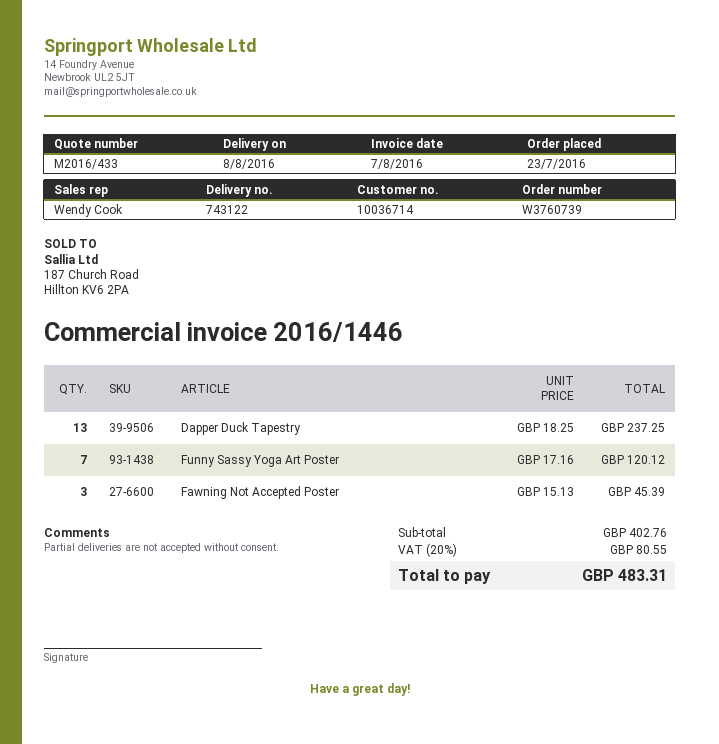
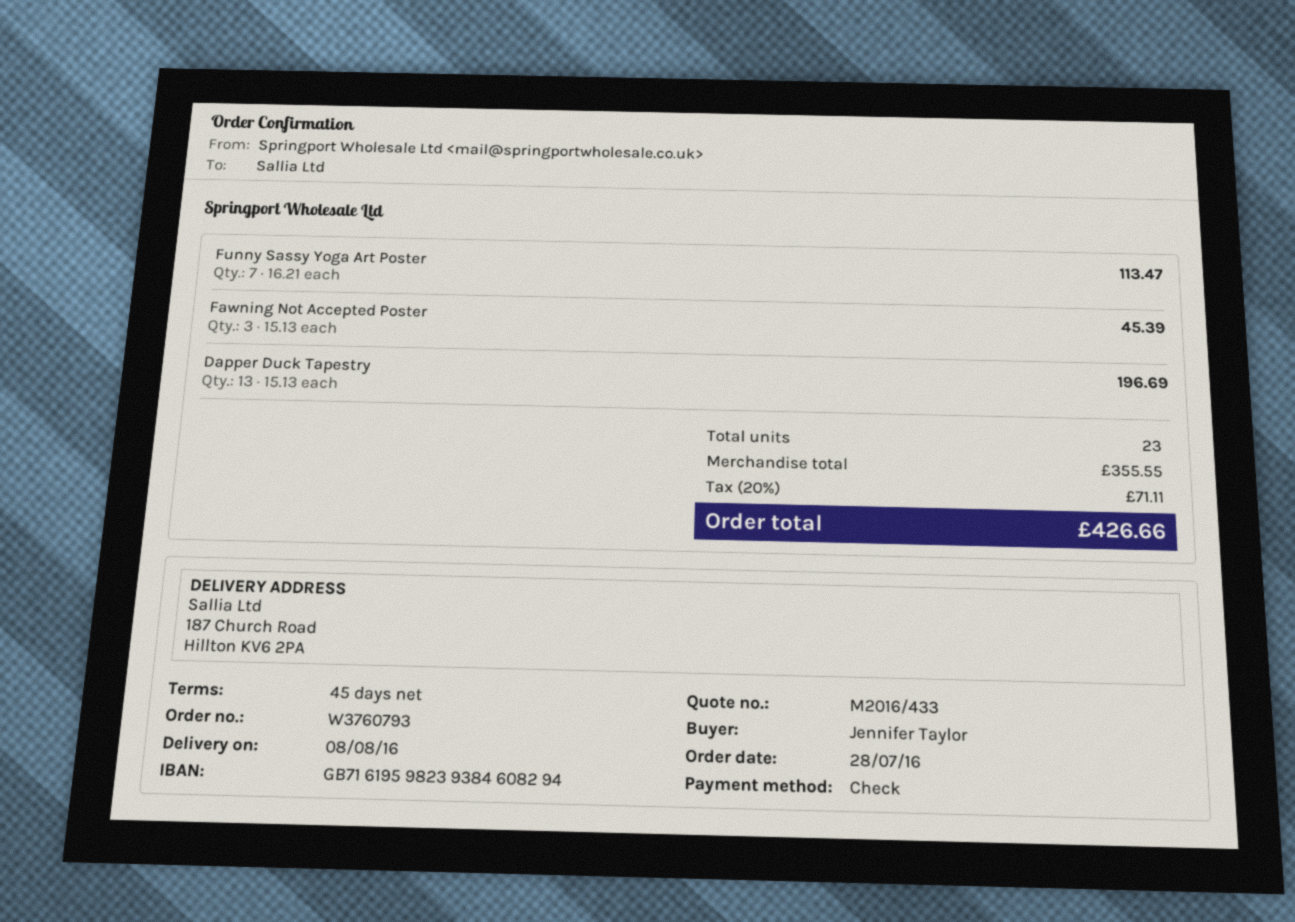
order number: W3760739 -> W3760793
order date: 2016-07-23 -> 2016-07-28
Dapper Duck Tapestry: 13 x 18.25 = 237.25 -> 13 x 15.13 = 196.69
Funny Sassy Yoga Art Poster: 7 x 17.16 = 120.12 -> 7 x 16.21 = 113.47
subtotal: 402.76 -> 355.55
tax: 20% = 80.55 -> 20% = 71.11
total: 483.31 -> 426.66

